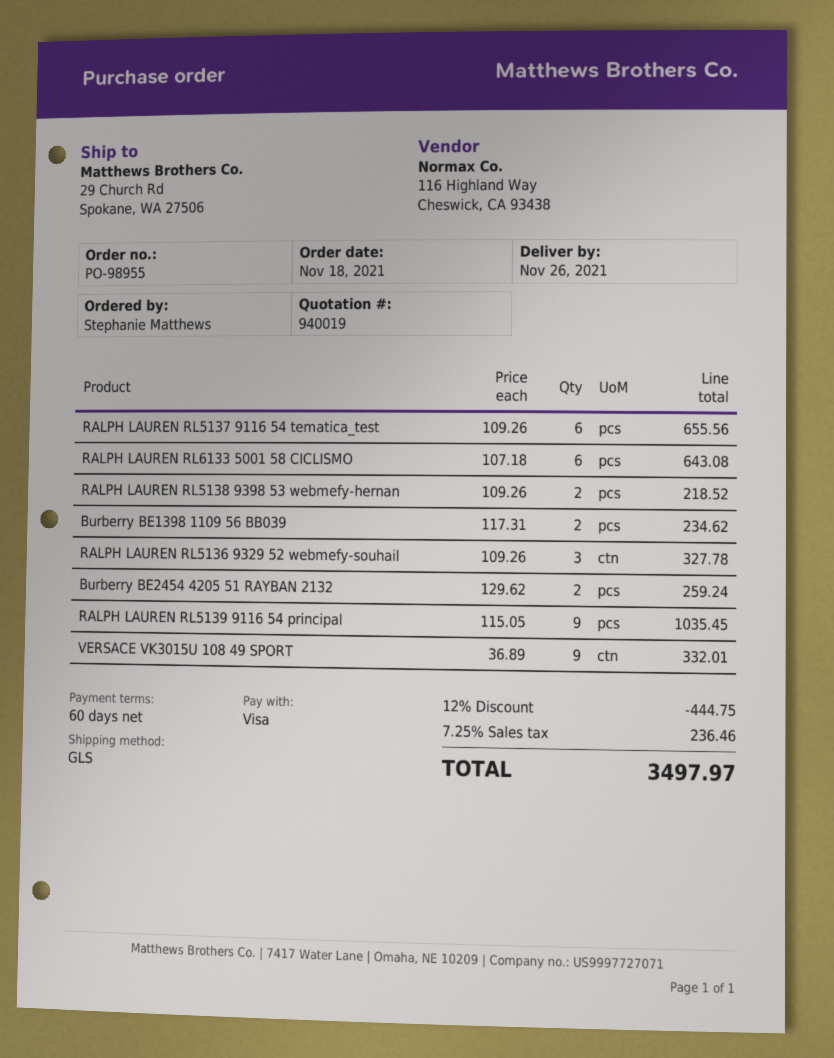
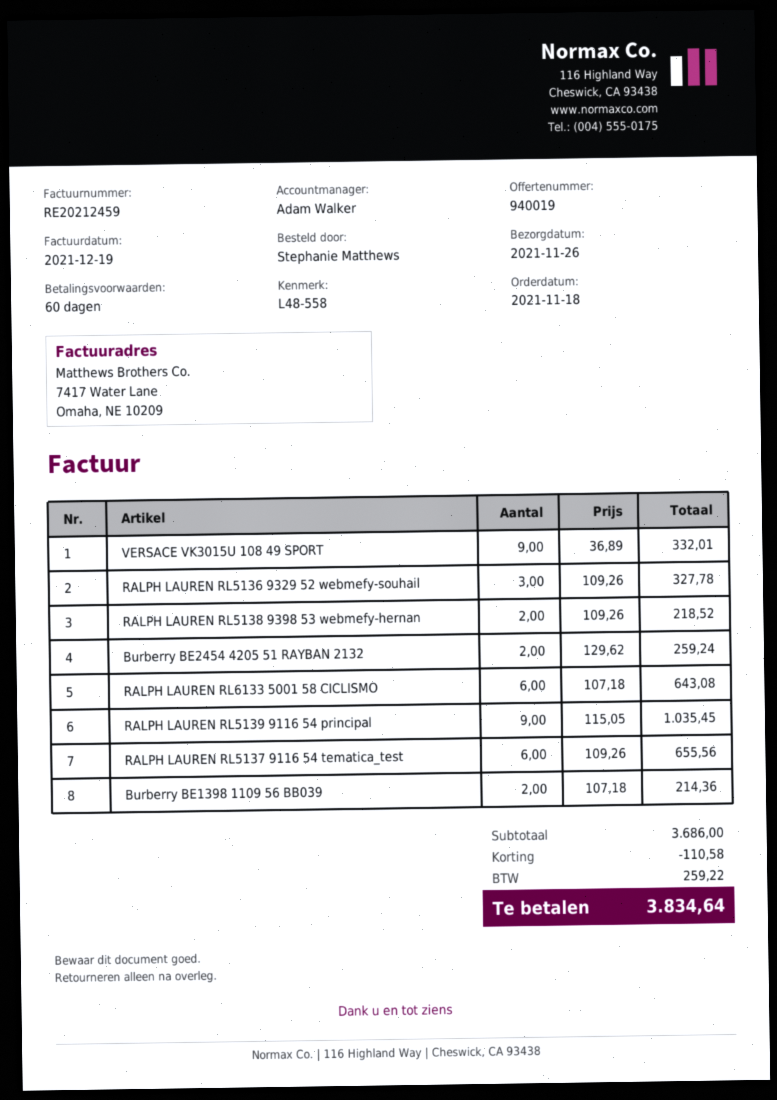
Burberry BE1398 1109 56 BB039: 2 x 117.31 = 234.62 -> 2 x 107.18 = 214.36
discount: 444.75 -> 110.58
tax: 236.46 -> 259.22
total: 3497.97 -> 3834.64

